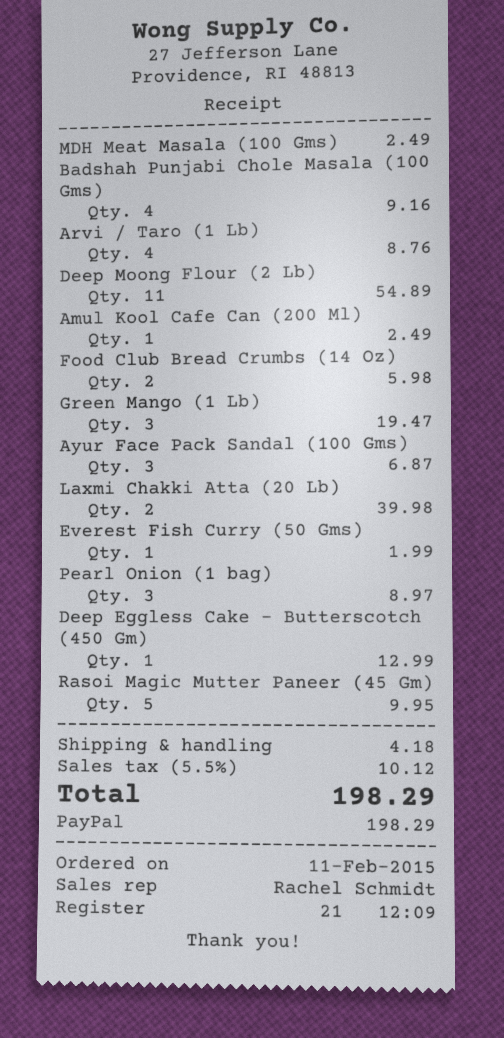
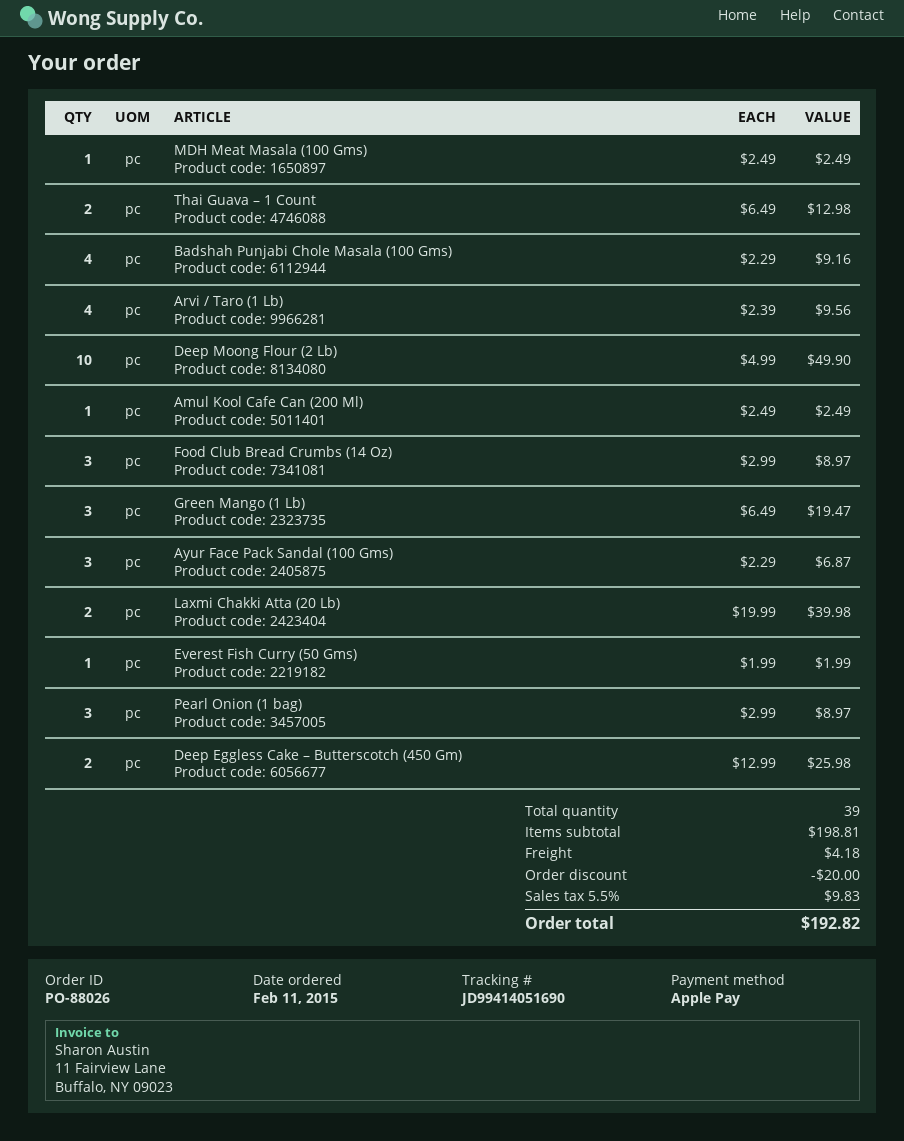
payment method: PayPal -> Apple Pay
Arvi / Taro (1 Lb): 4 for 8.76 -> 4 for 9.56
Deep Moong Flour (2 Lb): 11 for 54.89 -> 10 for 49.90
Food Club Bread Crumbs (14 Oz): 2 for 5.98 -> 3 for 8.97
Deep Eggless Cake – Butterscotch (450 Gm): 1 for 12.99 -> 2 for 25.98
Rasoi Magic Mutter Paneer (45 Gm): 5 for 9.95 -> none
Thai Guava – 1 Count: none -> 2 for 12.98
discount: none -> 20.00
tax: 5.5% = 10.12 -> 5.5% = 9.83
total: 198.29 -> 192.82

